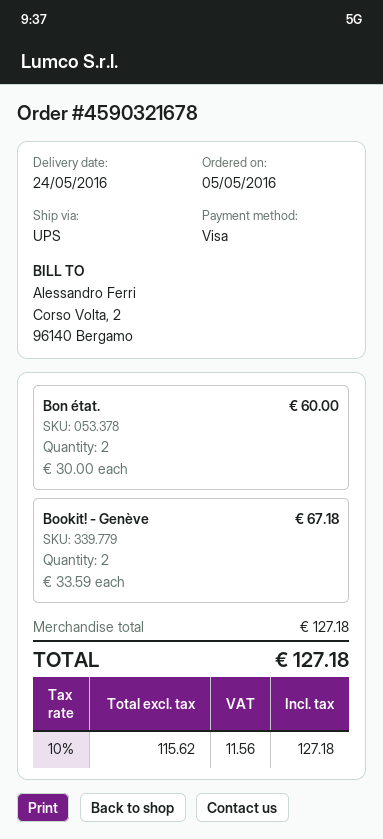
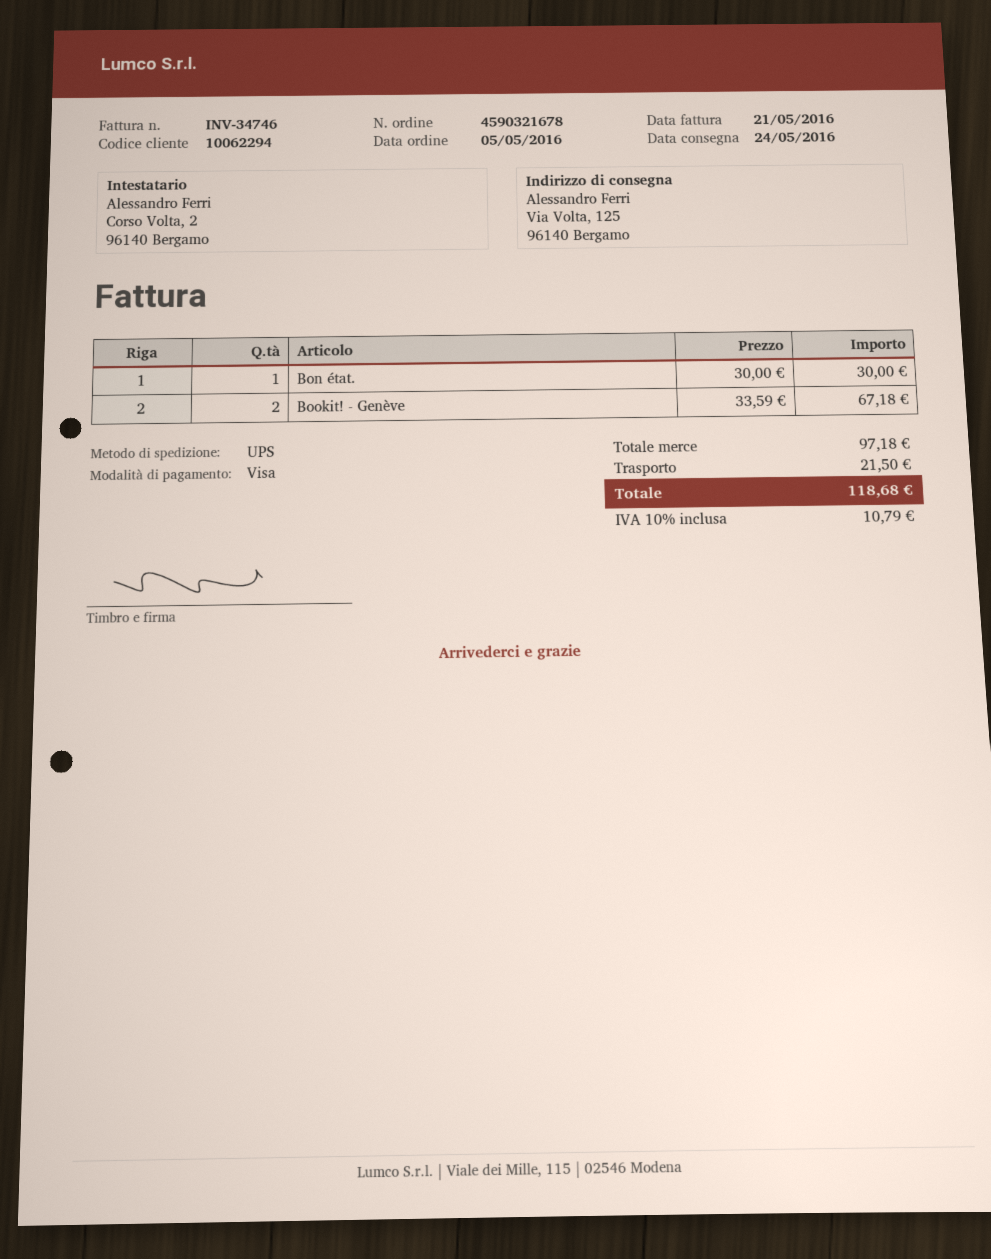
Bon état.: 2 x 30.00 = 60.00 -> 1 x 30.00 = 30.00
subtotal: 127.18 -> 97.18
shipping: none -> 21.50
tax: 10% = 11.56 -> 10% = 10.79
total: 127.18 -> 118.68

